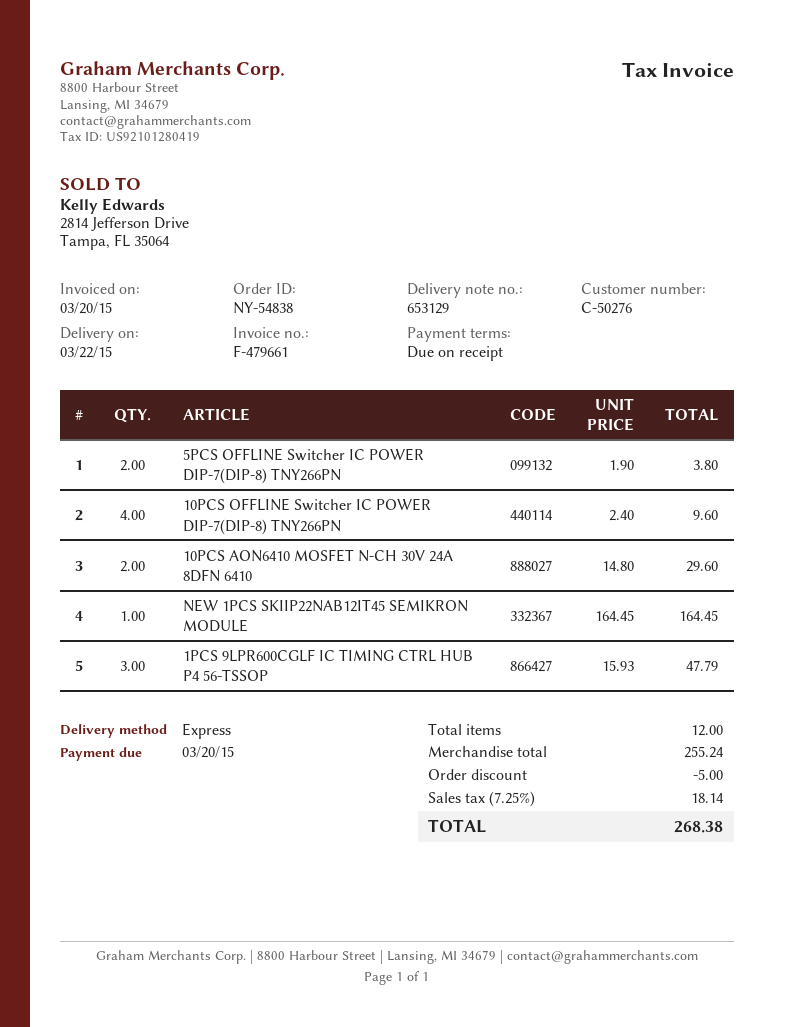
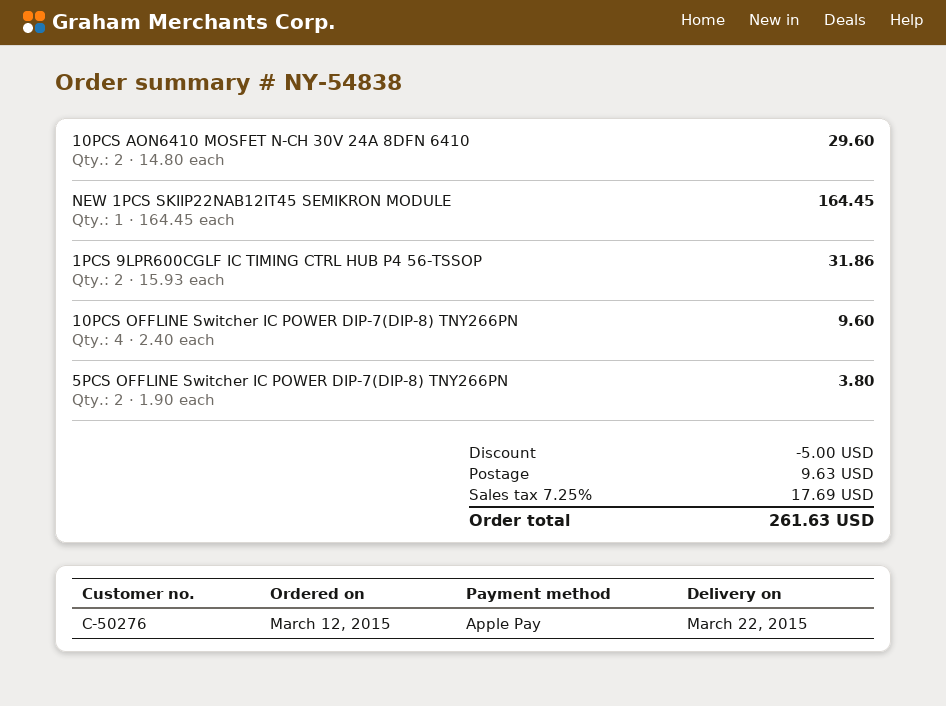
1PCS 9LPR600CGLF IC TIMING CTRL HUB P4 56-TSSOP: 3 x 15.93 = 47.79 -> 2 x 15.93 = 31.86
shipping: none -> 9.63
tax: 7.25% = 18.14 -> 7.25% = 17.69
total: 268.38 -> 261.63

